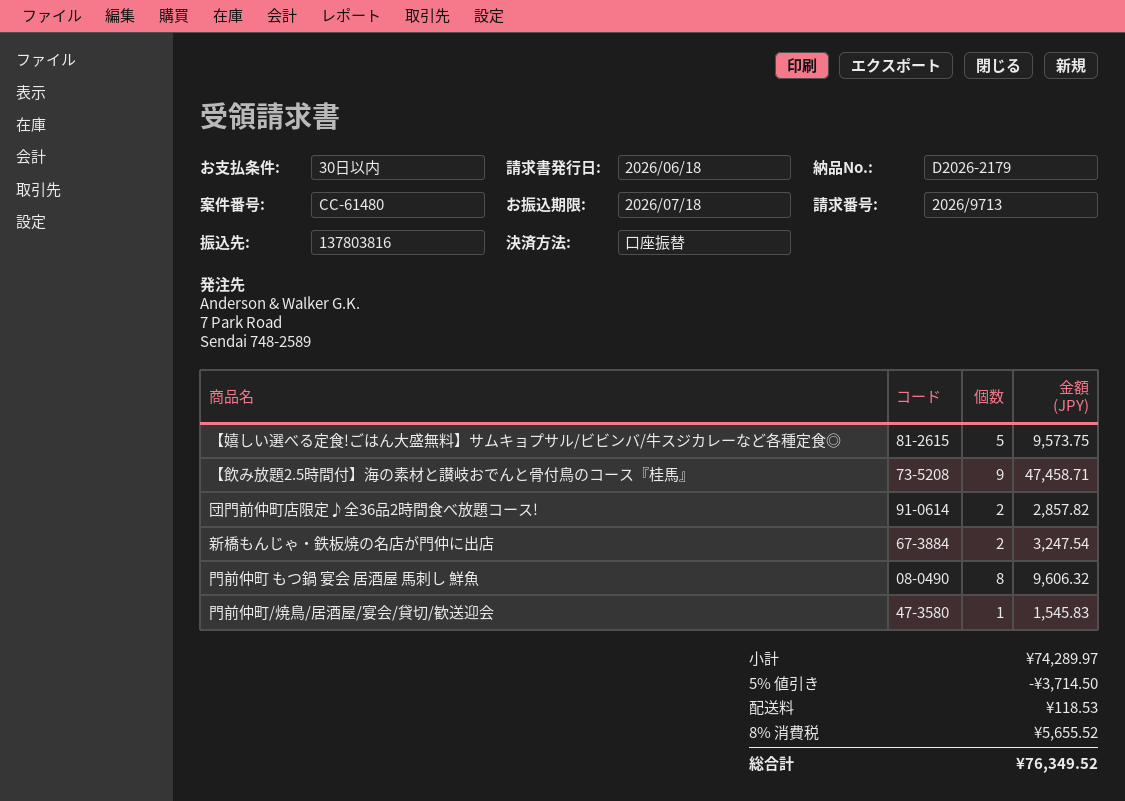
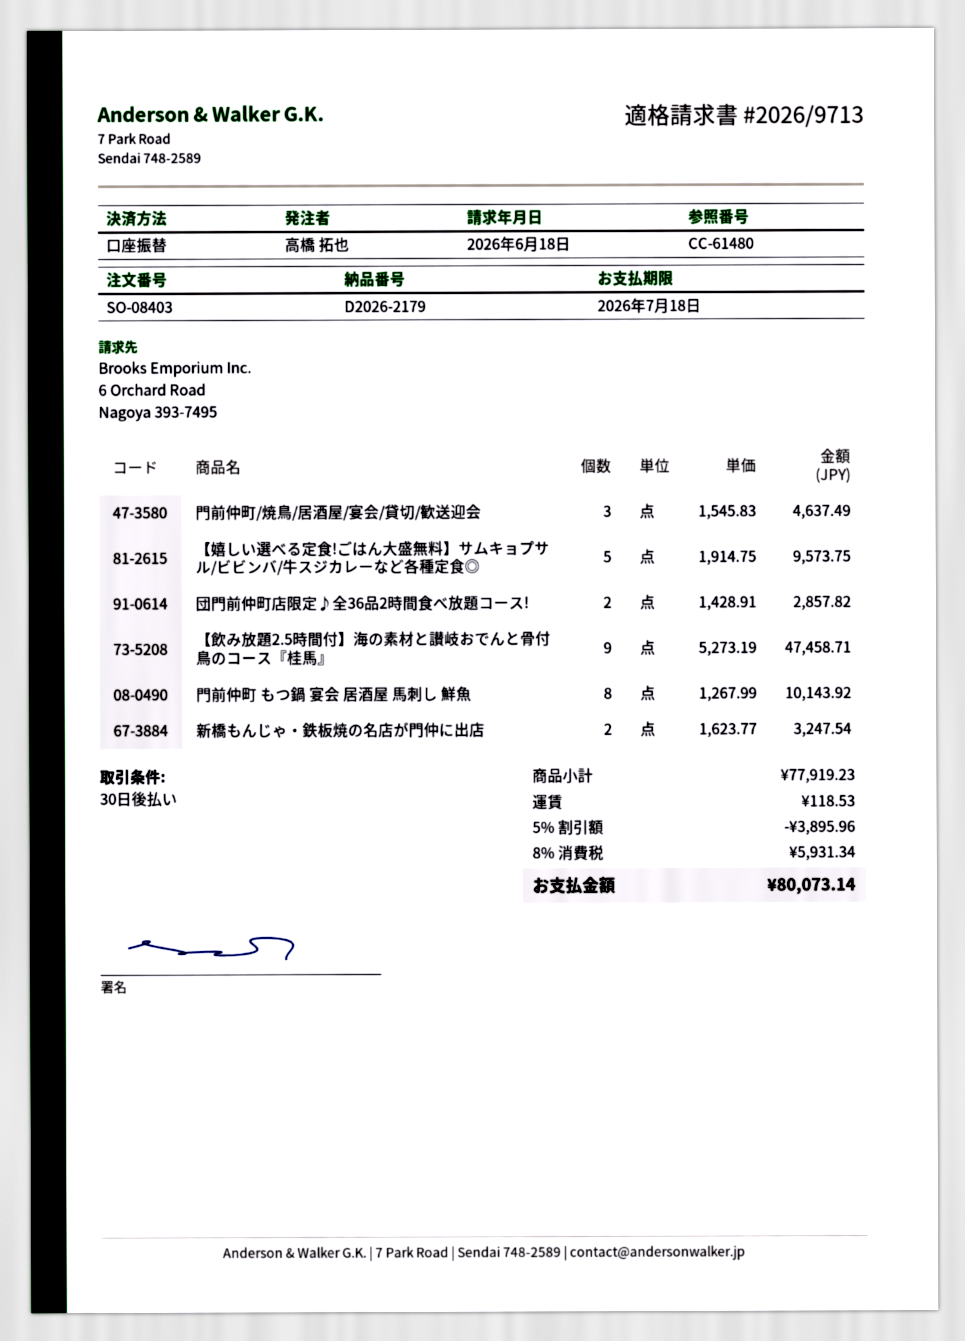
門前仲町 もつ鍋 宴会 居酒屋 馬刺し 鮮魚: 8 for 9606.32 -> 8 for 10143.92
門前仲町/焼鳥/居酒屋/宴会/貸切/歓送迎会: 1 for 1545.83 -> 3 for 4637.49
subtotal: 74289.97 -> 77919.23
discount: 5% = 3714.50 -> 5% = 3895.96
tax: 8% = 5655.52 -> 8% = 5931.34
total: 76349.52 -> 80073.14

